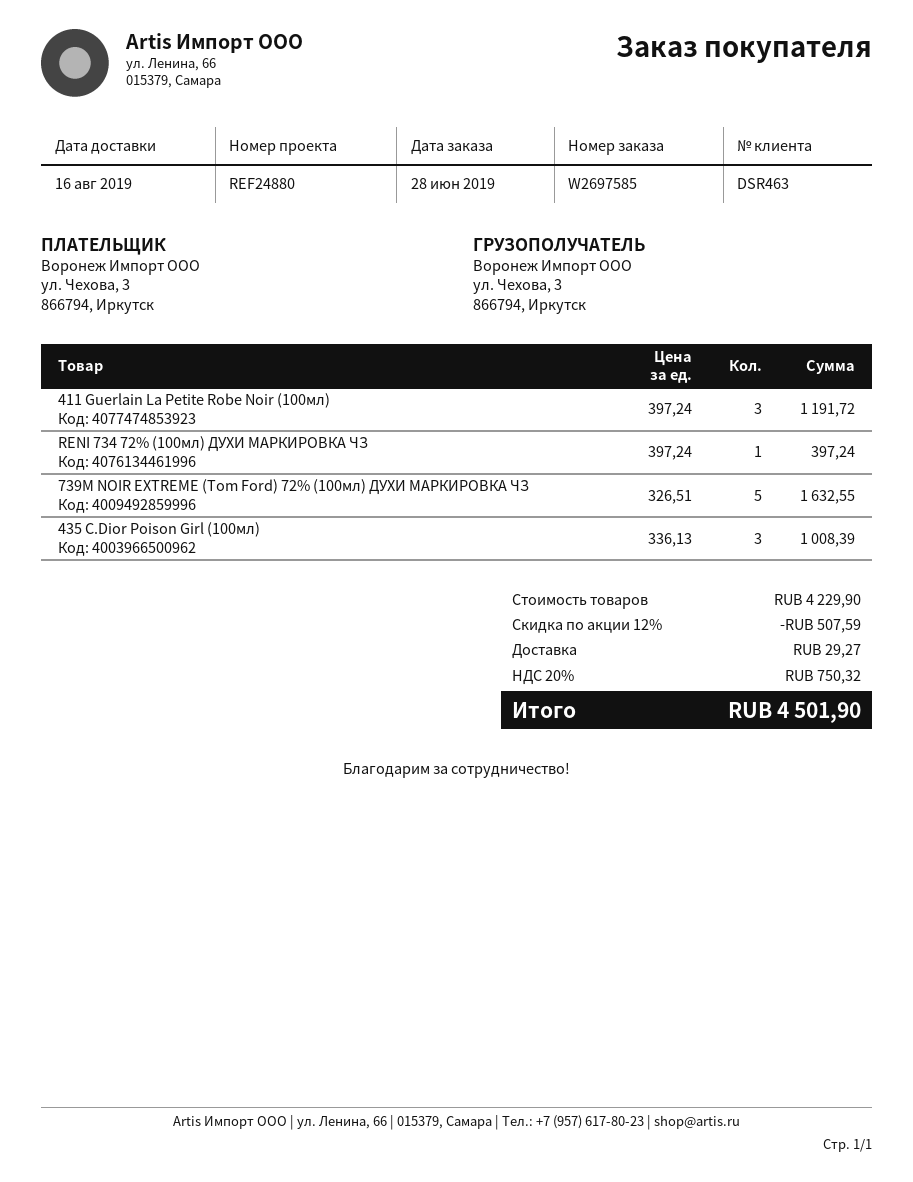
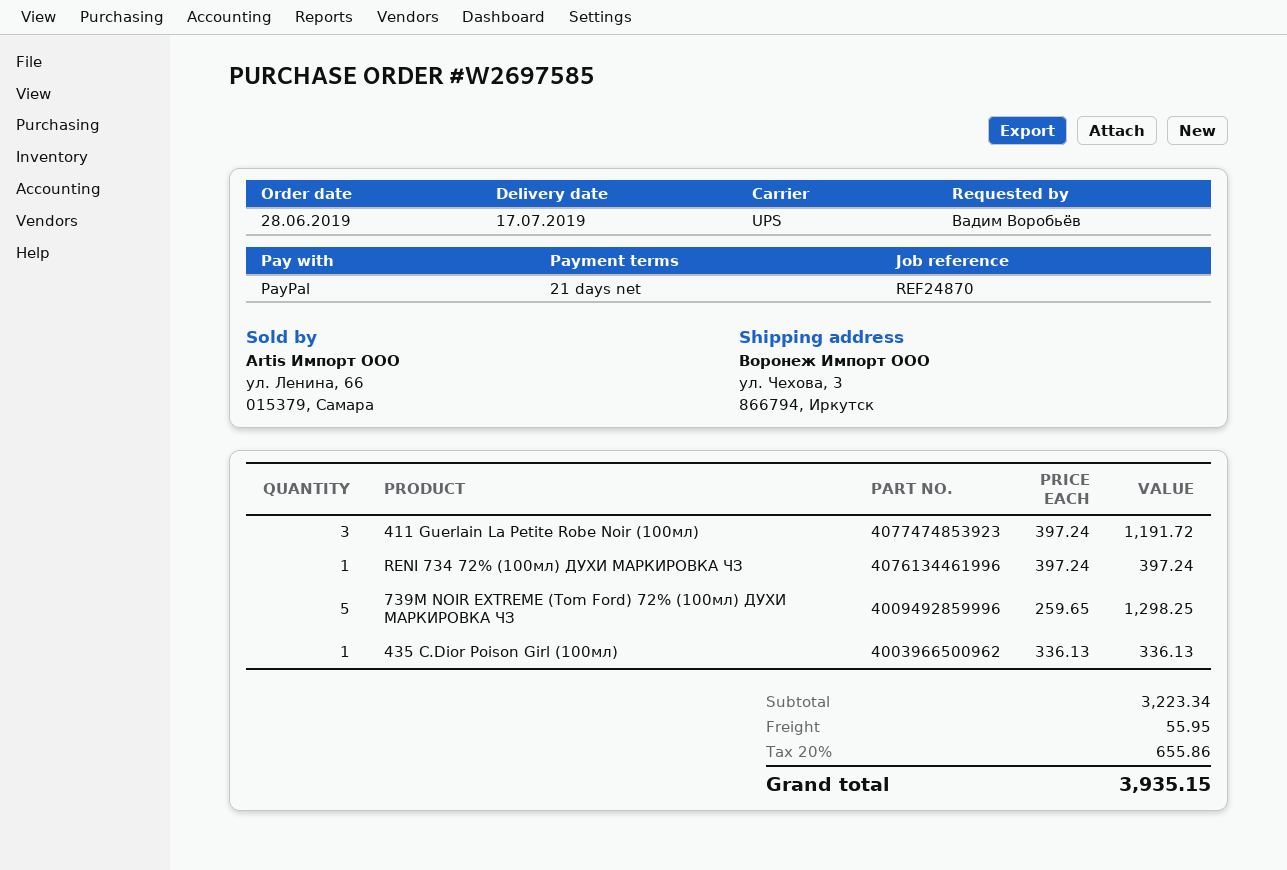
delivery date: 2019-08-16 -> 2019-07-17
reference: REF24880 -> REF24870
739M NOIR EXTREME (Tom Ford) 72% (100мл) ДУХИ МАРКИРОВКА ЧЗ: 5 x 326.51 = 1632.55 -> 5 x 259.65 = 1298.25
435 C.Dior Poison Girl (100мл): 3 x 336.13 = 1008.39 -> 1 x 336.13 = 336.13
subtotal: 4229.90 -> 3223.34
discount: 12% = 507.59 -> none
shipping: 29.27 -> 55.95
tax: 20% = 750.32 -> 20% = 655.86
total: 4501.90 -> 3935.15

